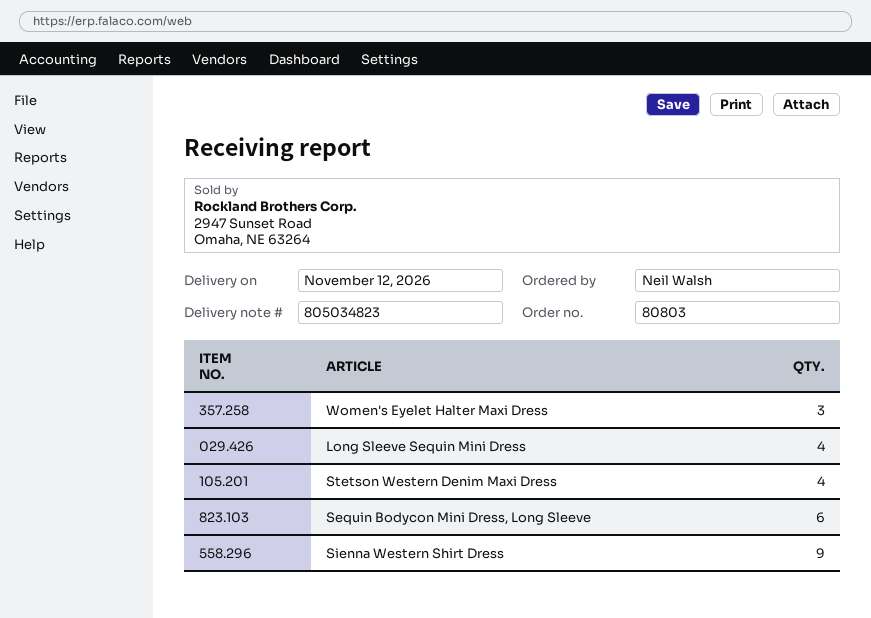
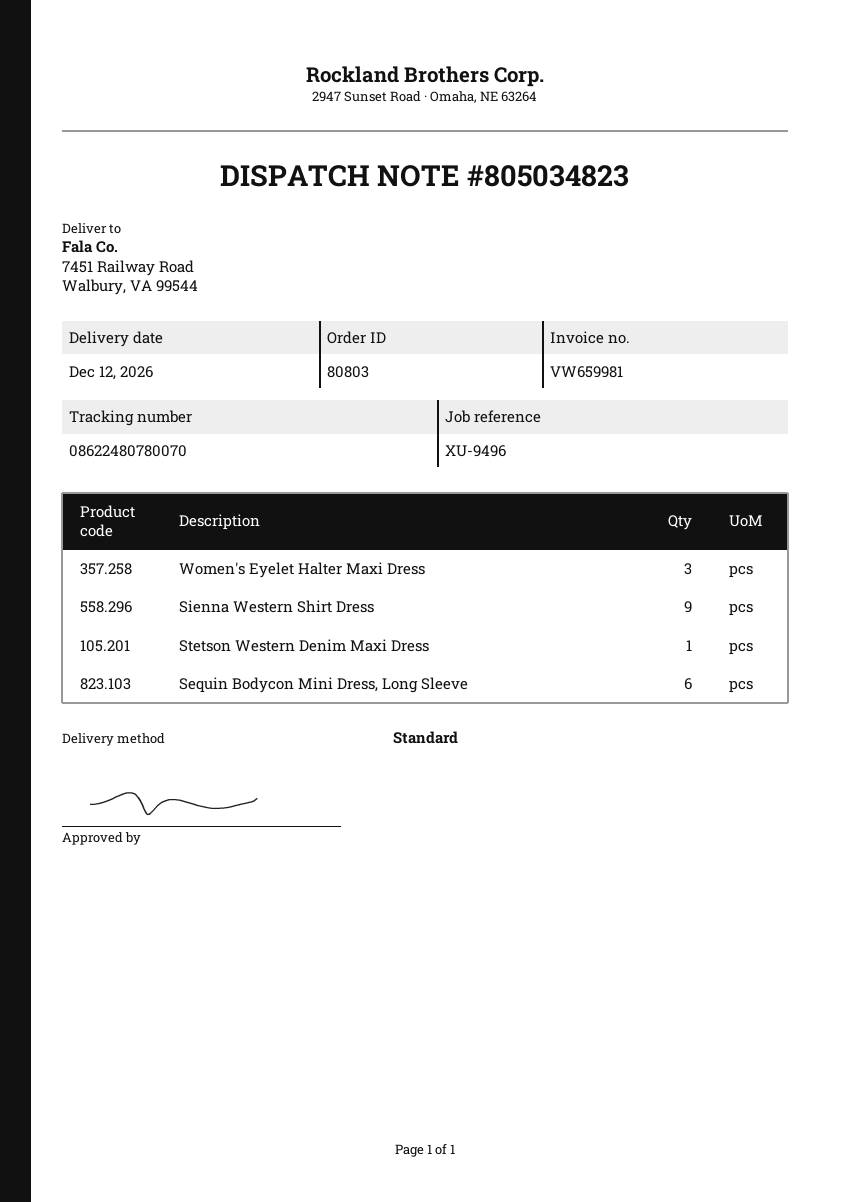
delivery date: 2026-11-12 -> 2026-12-12
Long Sleeve Sequin Mini Dress: 4 -> none
Stetson Western Denim Maxi Dress: 4 -> 1

